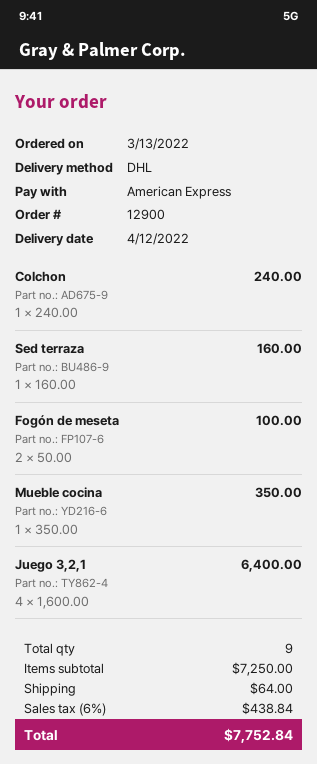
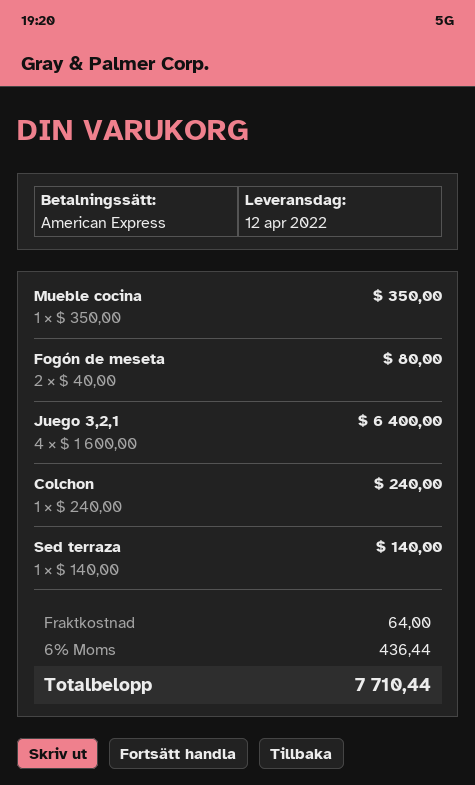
Sed terraza: 1 x 160.00 = 160.00 -> 1 x 140.00 = 140.00
Fogón de meseta: 2 x 50.00 = 100.00 -> 2 x 40.00 = 80.00
tax: 6% = 438.84 -> 6% = 436.44
total: 7752.84 -> 7710.44

